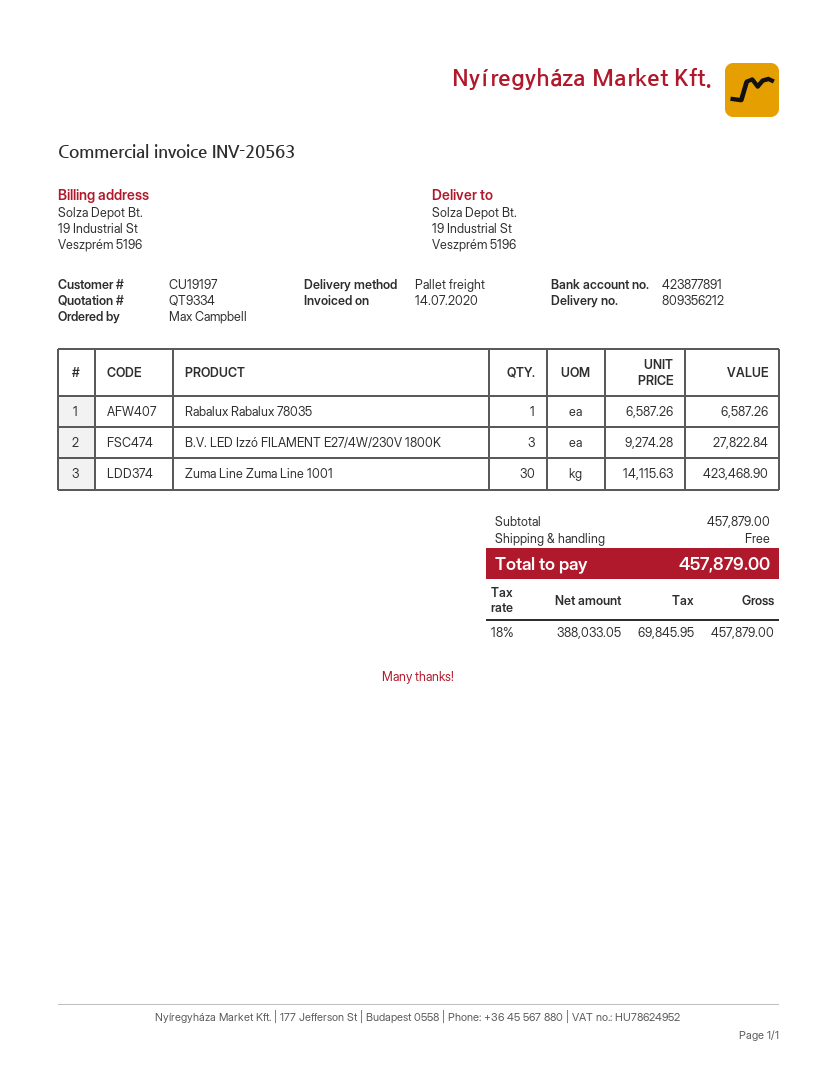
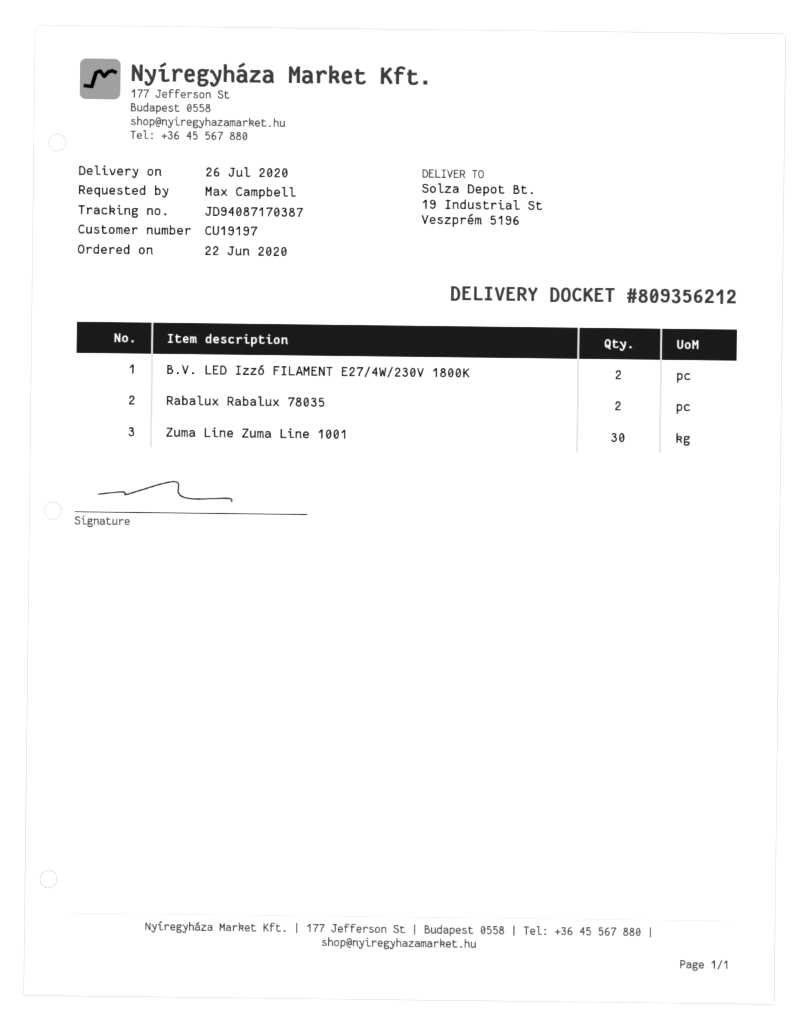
Rabalux Rabalux 78035: 1 -> 2
B.V. LED Izzó FILAMENT E27/4W/230V 1800K: 3 -> 2

